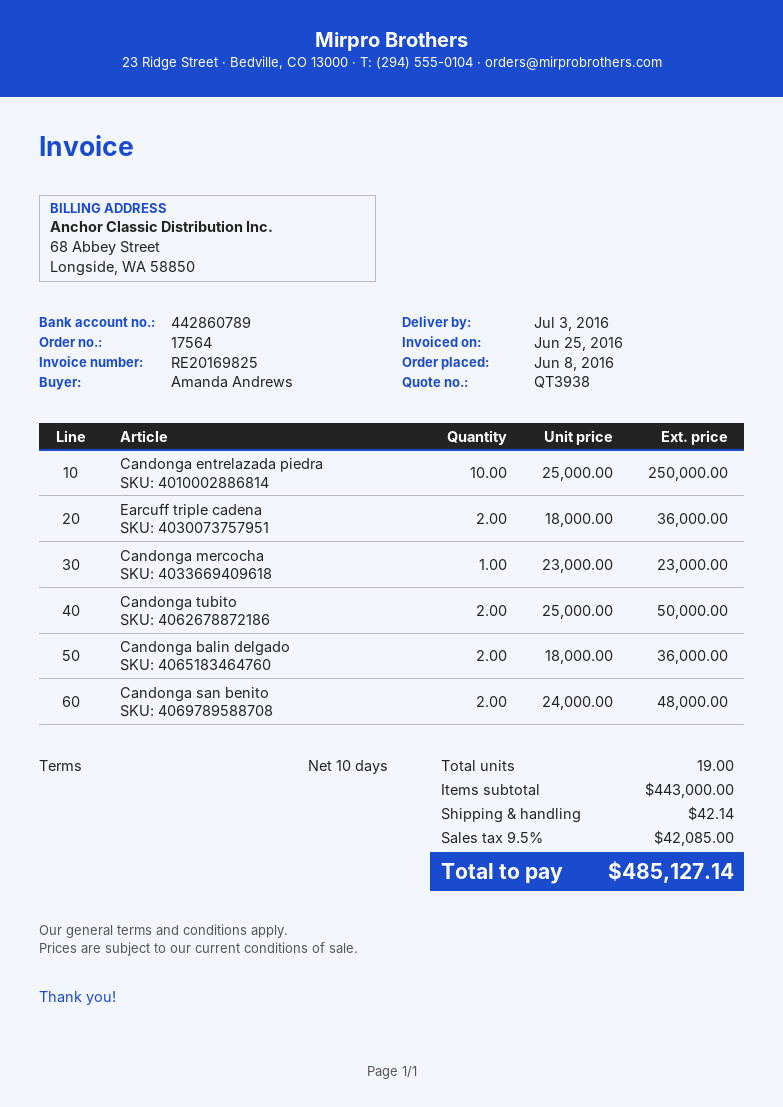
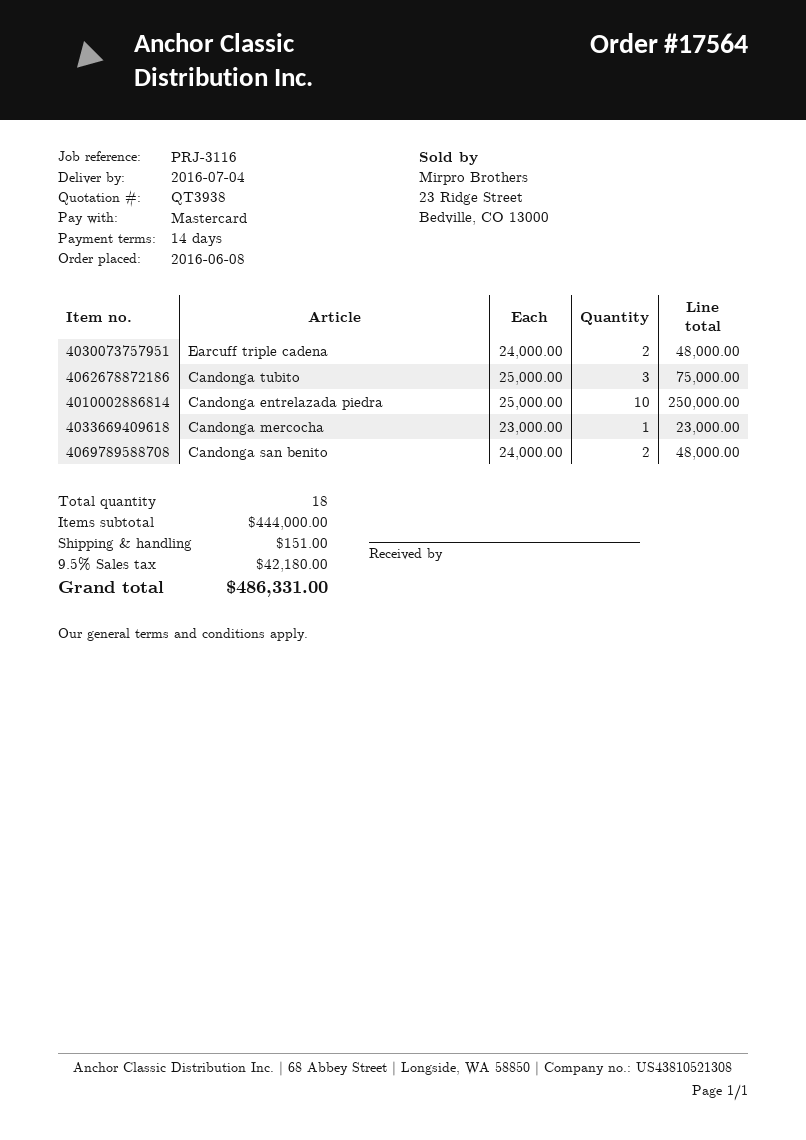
delivery date: 2016-07-03 -> 2016-07-04
payment terms: 10 days -> 14 days
Earcuff triple cadena: 2 x 18000.00 = 36000.00 -> 2 x 24000.00 = 48000.00
Candonga tubito: 2 x 25000.00 = 50000.00 -> 3 x 25000.00 = 75000.00
Candonga balin delgado: 2 x 18000.00 = 36000.00 -> none
total quantity: 19 -> 18
subtotal: 443000.00 -> 444000.00
shipping: 42.14 -> 151.00
tax: 9.5% = 42085.00 -> 9.5% = 42180.00
total: 485127.14 -> 486331.00

